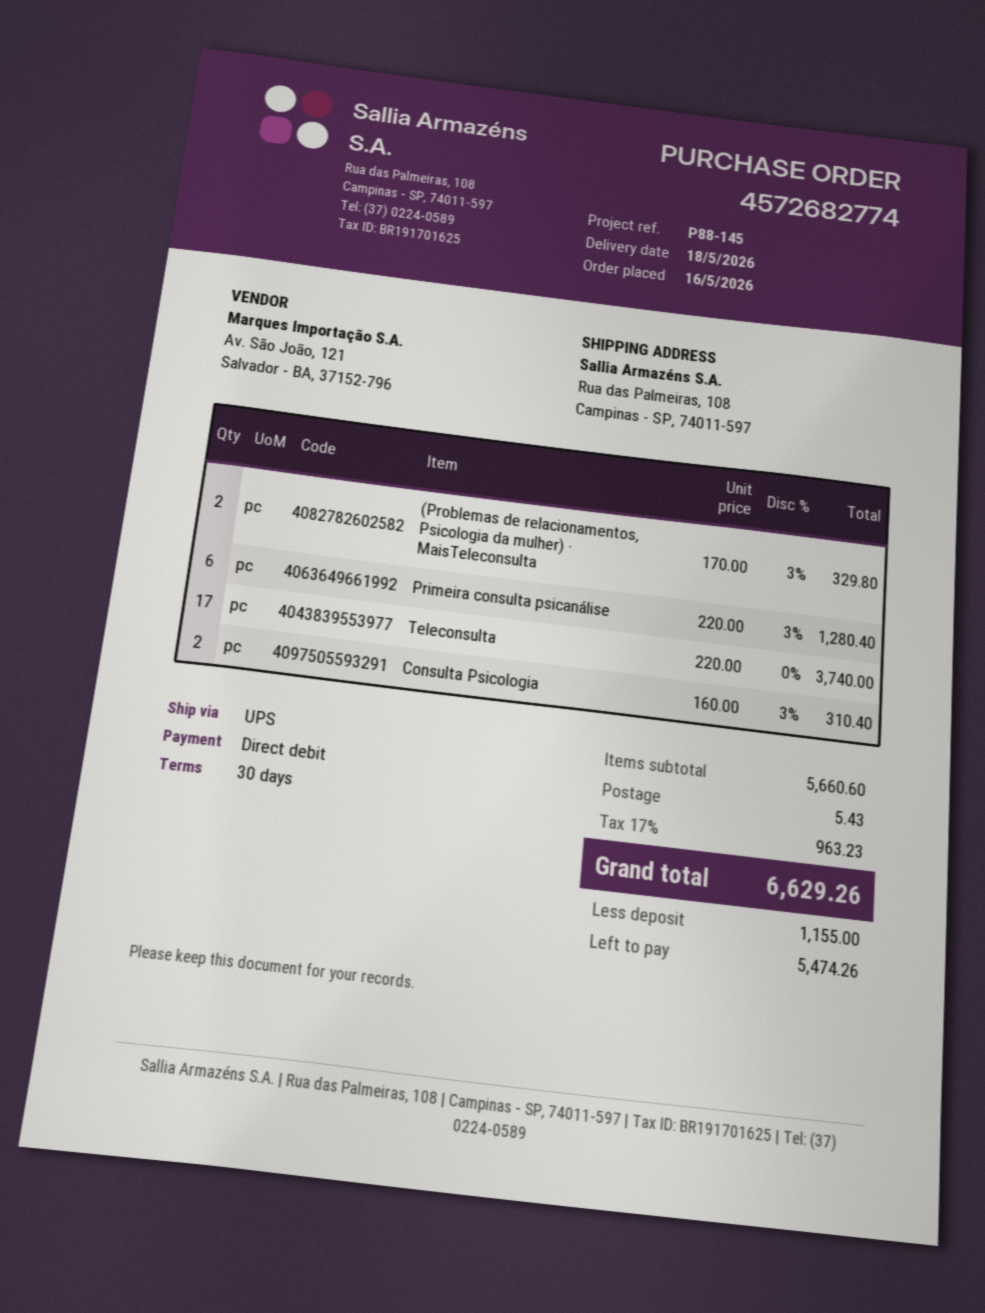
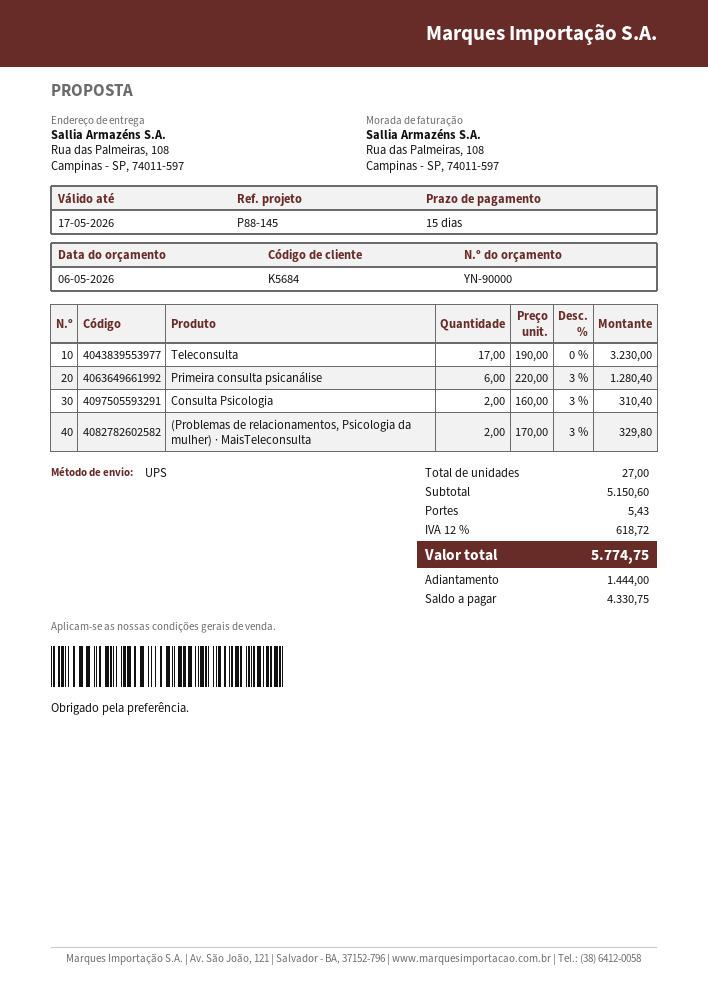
payment terms: 30 days -> 15 days
Teleconsulta: 17 x 220.00 = 3740.00 -> 17 x 190.00 = 3230.00
subtotal: 5660.60 -> 5150.60
tax: 17% = 963.23 -> 12% = 618.72
total: 6629.26 -> 5774.75
deposit: 1155.00 -> 1444.00
balance: 5474.26 -> 4330.75

